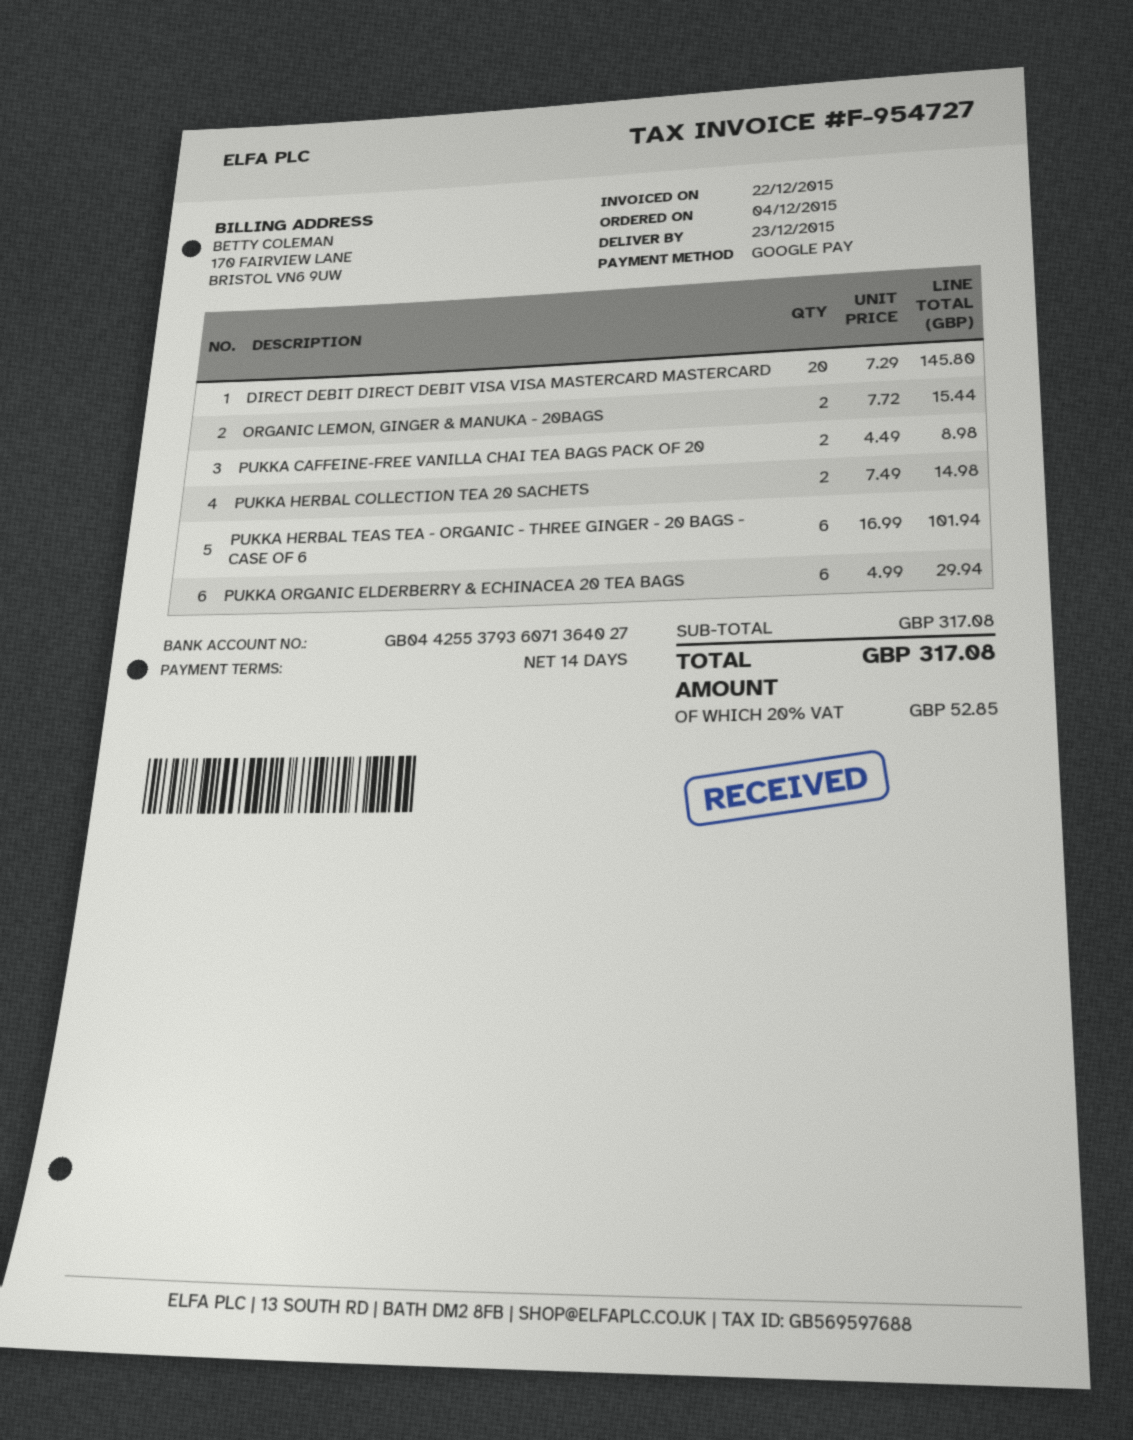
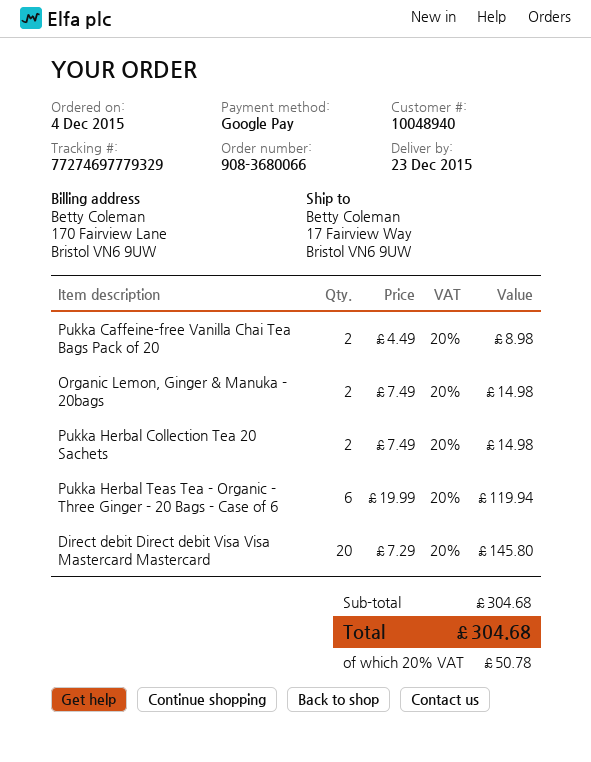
ORGANIC LEMON, GINGER & MANUKA - 20BAGS: 2 x 7.72 = 15.44 -> 2 x 7.49 = 14.98
PUKKA HERBAL TEAS TEA - ORGANIC - THREE GINGER - 20 BAGS - CASE OF 6: 6 x 16.99 = 101.94 -> 6 x 19.99 = 119.94
PUKKA ORGANIC ELDERBERRY & ECHINACEA 20 TEA BAGS: 6 x 4.99 = 29.94 -> none
subtotal: 317.08 -> 304.68
tax: 20% = 52.85 -> 20% = 50.78
total: 317.08 -> 304.68

